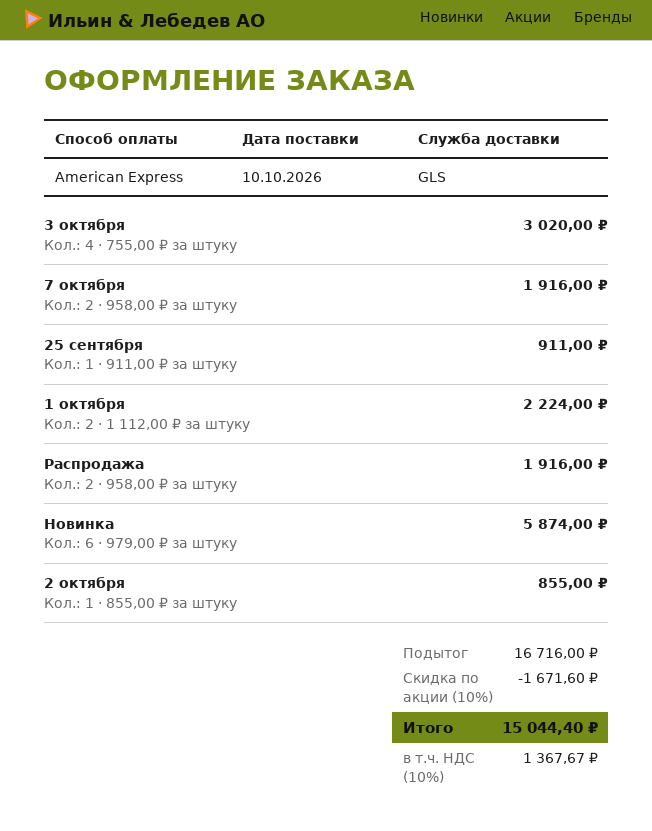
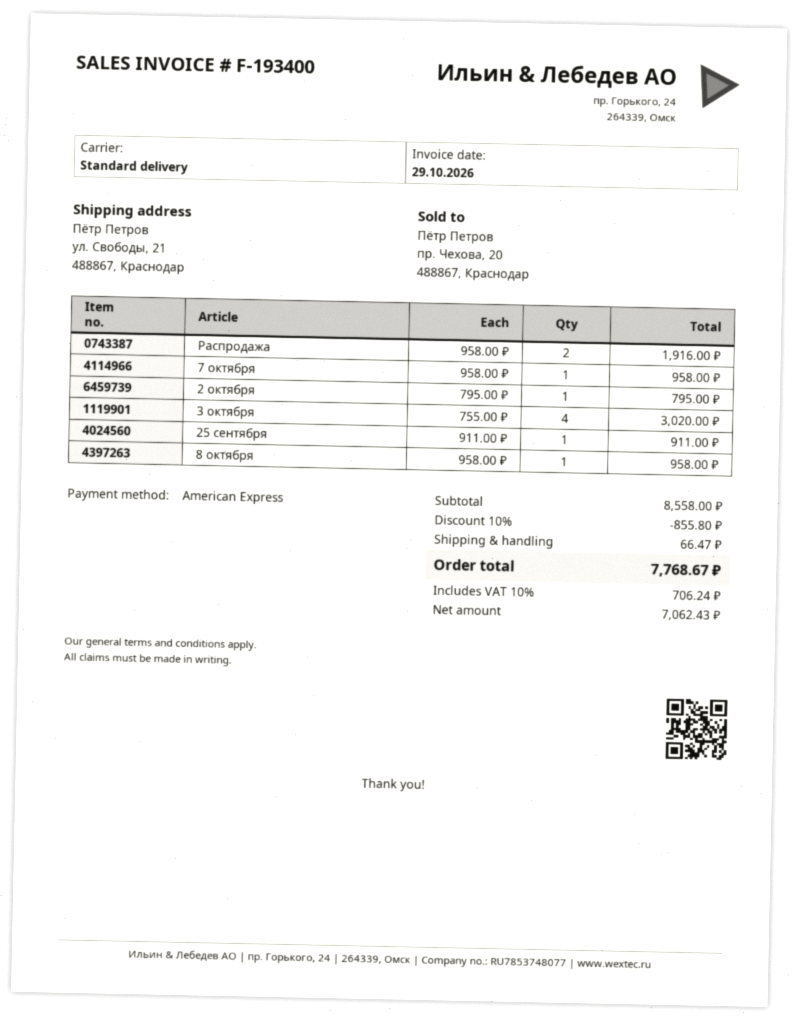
shipping method: GLS -> standard
7 октября: 2 x 958.00 = 1916.00 -> 1 x 958.00 = 958.00
1 октября: 2 x 1112.00 = 2224.00 -> none
Новинка: 6 x 979.00 = 5874.00 -> none
2 октября: 1 x 855.00 = 855.00 -> 1 x 795.00 = 795.00
8 октября: none -> 1 x 958.00 = 958.00
subtotal: 16716.00 -> 8558.00
discount: 10% = 1671.60 -> 10% = 855.80
shipping: none -> 66.47
tax: 10% = 1367.67 -> 10% = 706.24
total: 15044.40 -> 7768.67

